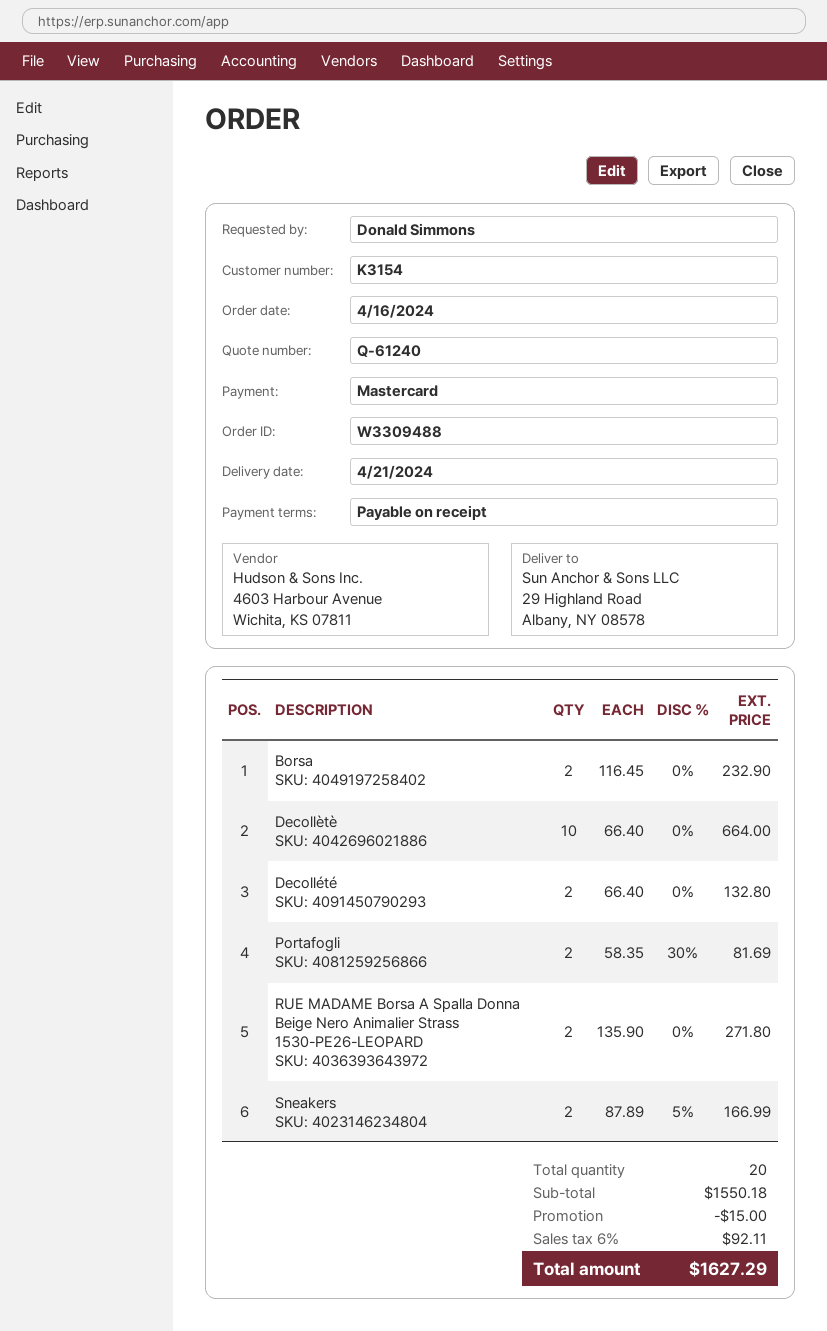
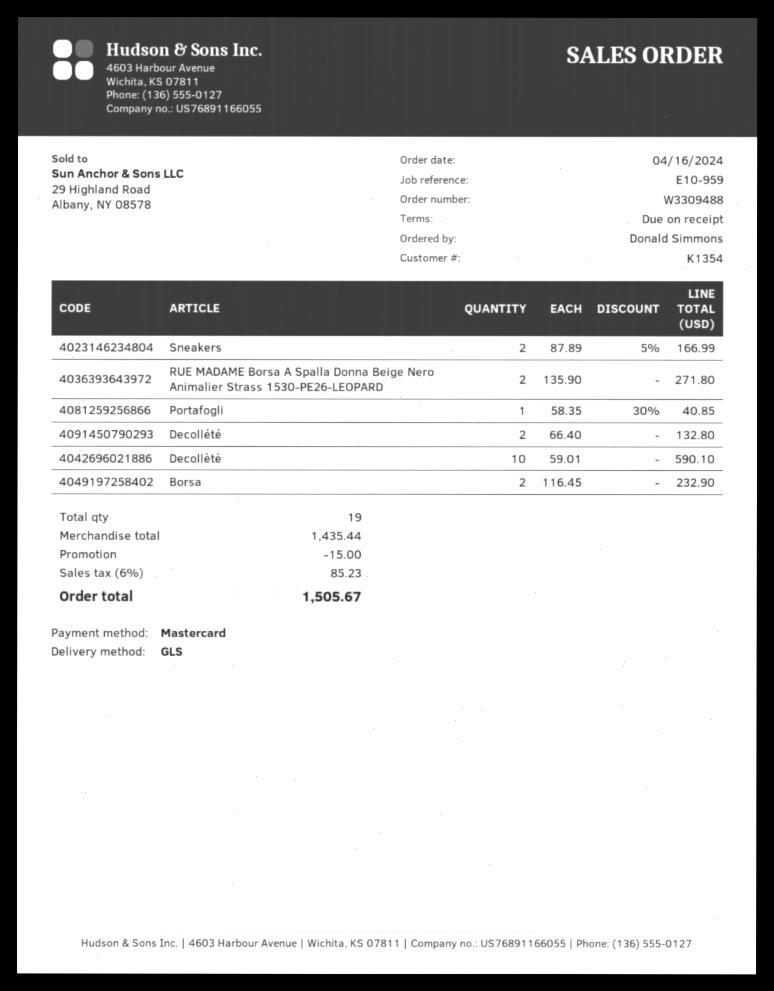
customer number: K3154 -> K1354
Decollètè: 10 x 66.40 = 664.00 -> 10 x 59.01 = 590.10
Portafogli: 2 x 58.35 - 30% = 81.69 -> 1 x 58.35 - 30% = 40.85
total quantity: 20 -> 19
subtotal: 1550.18 -> 1435.44
tax: 6% = 92.11 -> 6% = 85.23
total: 1627.29 -> 1505.67

